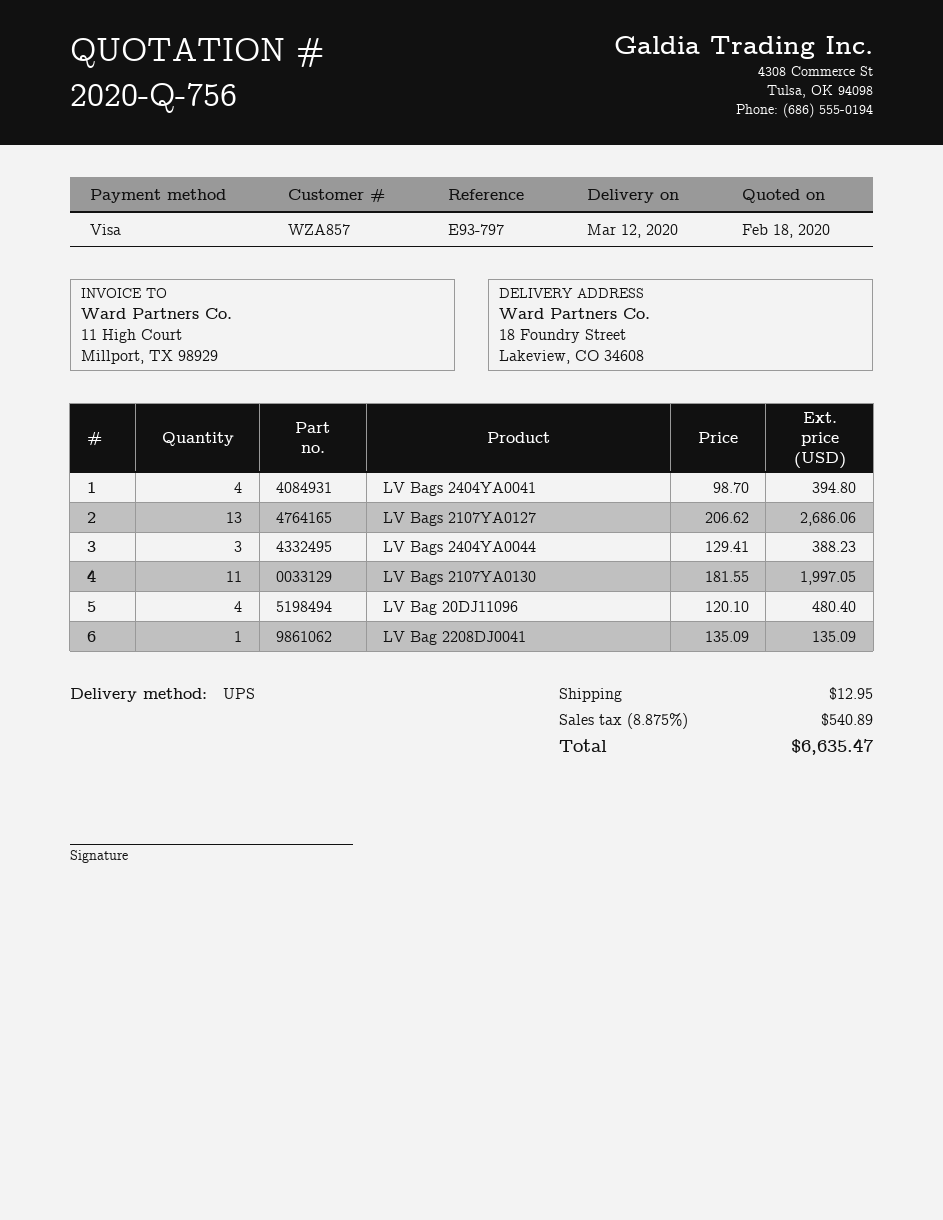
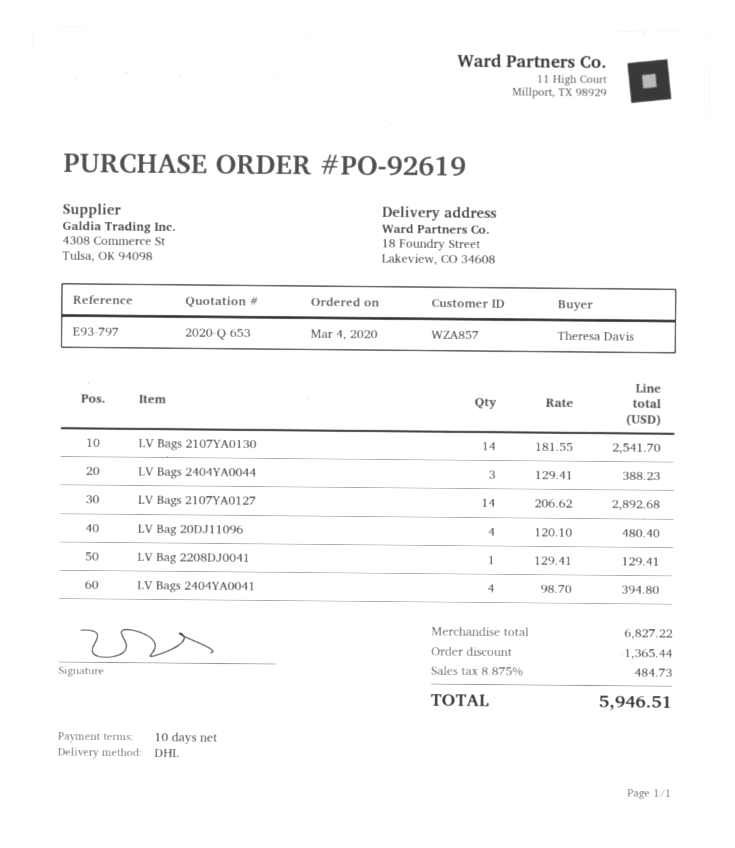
quote number: 2020-Q-756 -> 2020-Q-653
shipping method: UPS -> DHL
LV Bags 2107YA0127: 13 x 206.62 = 2686.06 -> 14 x 206.62 = 2892.68
LV Bags 2107YA0130: 11 x 181.55 = 1997.05 -> 14 x 181.55 = 2541.70
LV Bag 2208DJ0041: 1 x 135.09 = 135.09 -> 1 x 129.41 = 129.41
discount: none -> 1365.44
shipping: 12.95 -> none
tax: 8.875% = 540.89 -> 8.875% = 484.73
total: 6635.47 -> 5946.51

